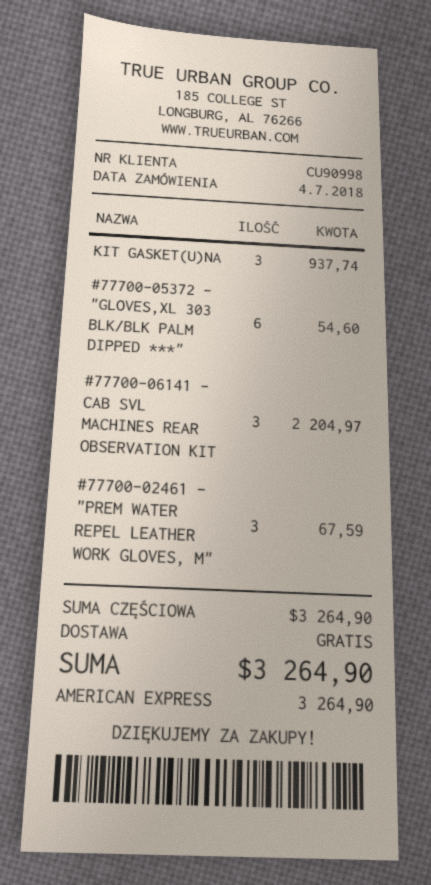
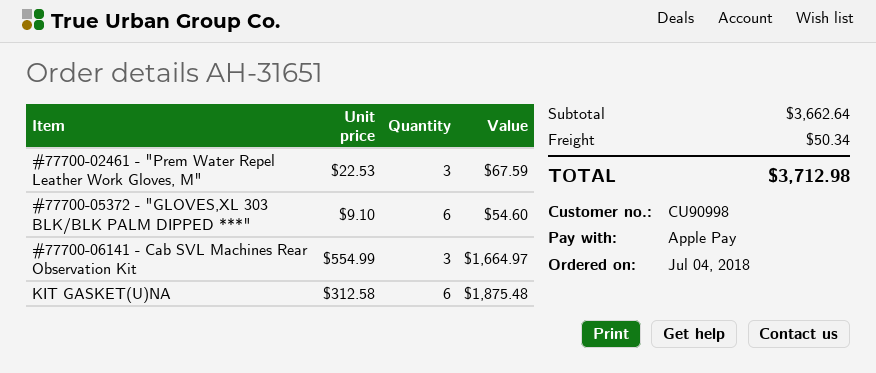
payment method: American Express -> Apple Pay
KIT GASKET(U)NA: 3 for 937.74 -> 6 for 1875.48
#77700-06141 - CAB SVL MACHINES REAR OBSERVATION KIT: 3 for 2204.97 -> 3 for 1664.97
subtotal: 3264.90 -> 3662.64
shipping: 0.00 -> 50.34
total: 3264.90 -> 3712.98

